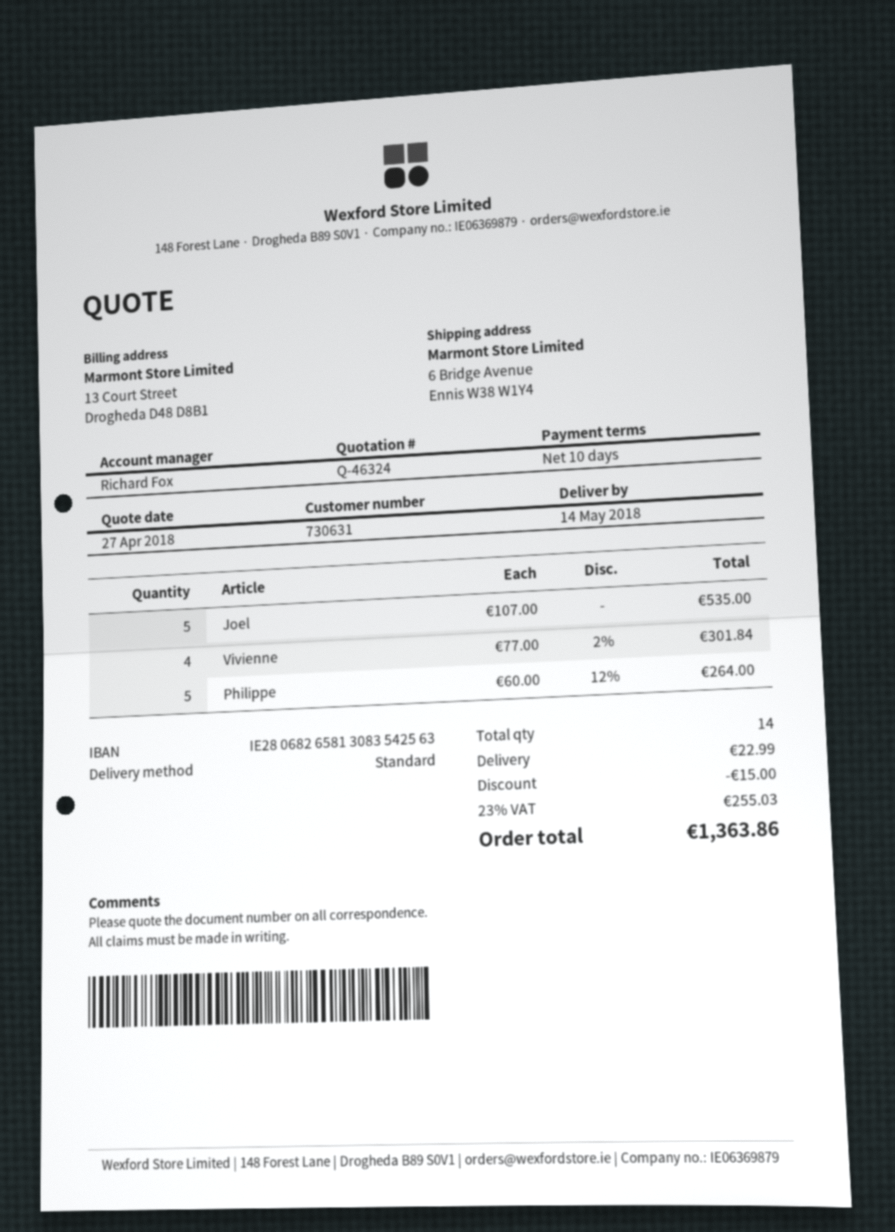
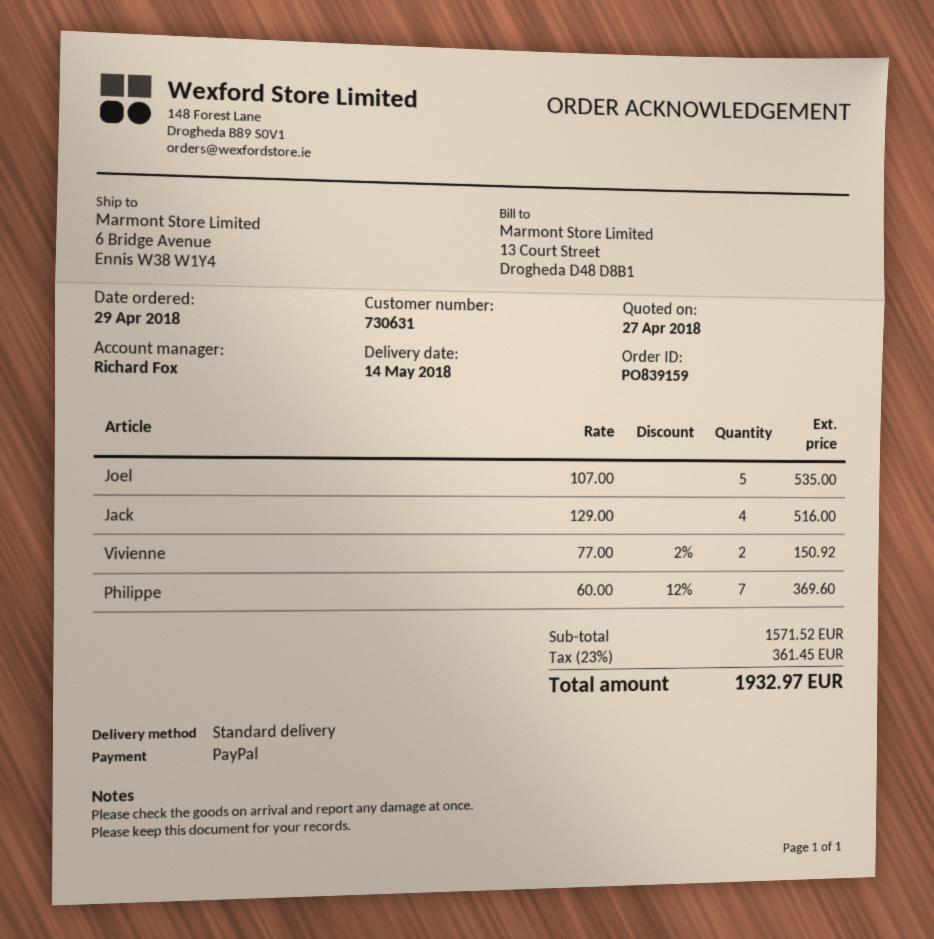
Vivienne: 4 x 77.00 - 2% = 301.84 -> 2 x 77.00 - 2% = 150.92
Philippe: 5 x 60.00 - 12% = 264.00 -> 7 x 60.00 - 12% = 369.60
Jack: none -> 4 x 129.00 = 516.00
discount: 15.00 -> none
shipping: 22.99 -> none
tax: 23% = 255.03 -> 23% = 361.45
total: 1363.86 -> 1932.97

